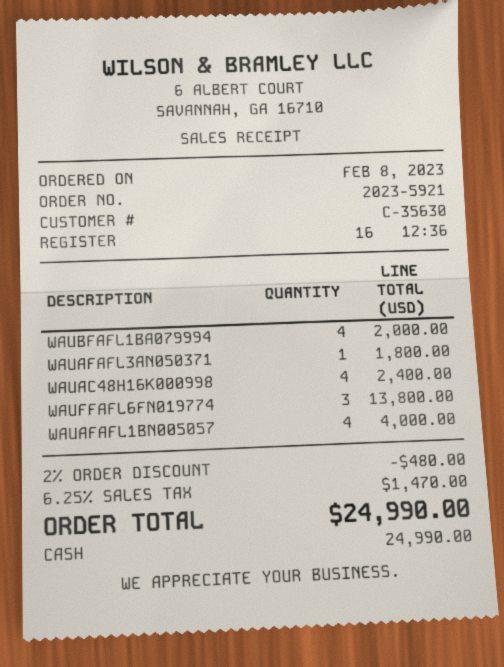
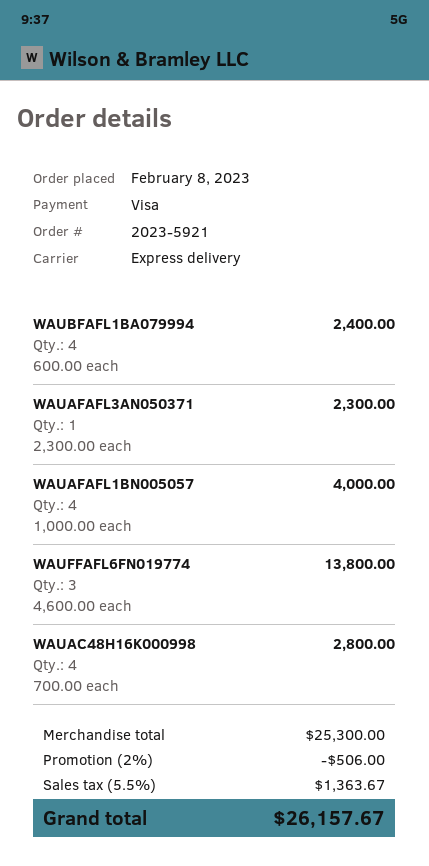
payment method: cash -> Visa
WAUBFAFL1BA079994: 4 for 2000.00 -> 4 for 2400.00
WAUAFAFL3AN050371: 1 for 1800.00 -> 1 for 2300.00
WAUAC48H16K000998: 4 for 2400.00 -> 4 for 2800.00
discount: 2% = 480.00 -> 2% = 506.00
tax: 6.25% = 1470.00 -> 5.5% = 1363.67
total: 24990.00 -> 26157.67

